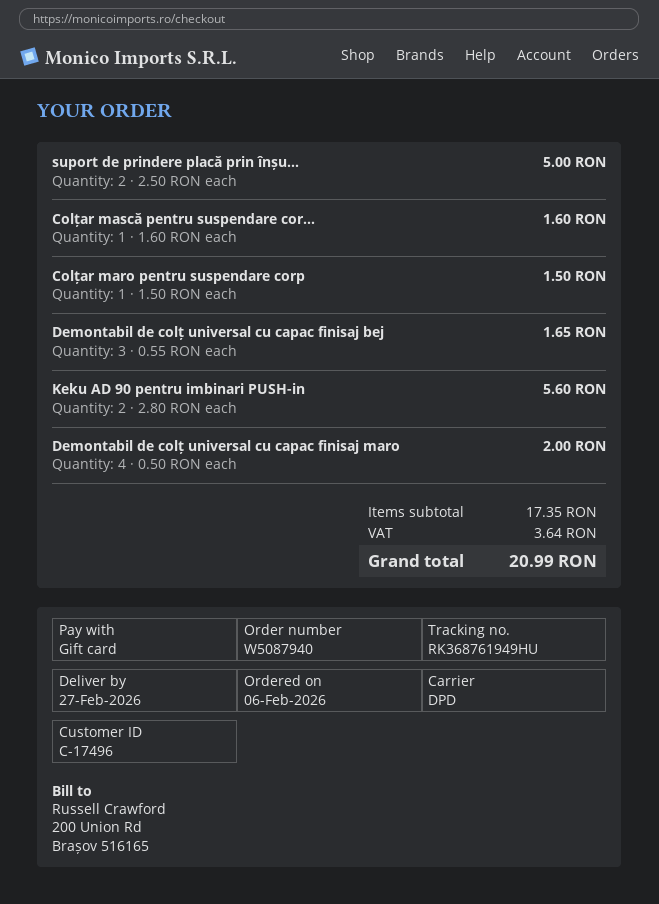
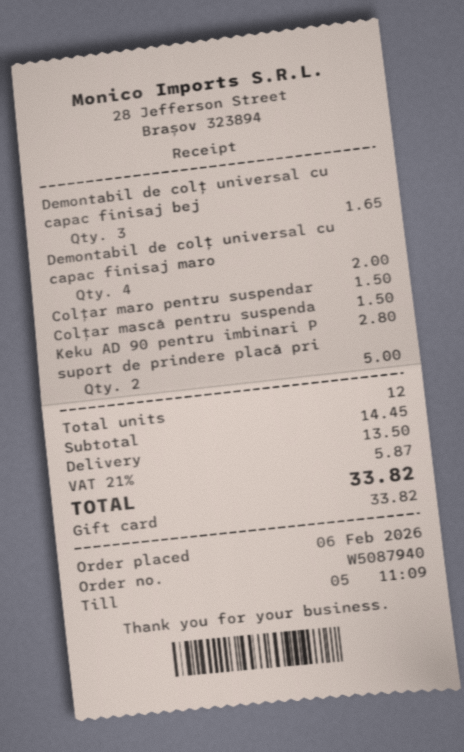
Colțar mască pentru suspendare cor...: 1 for 1.60 -> 1 for 1.50
Keku AD 90 pentru imbinari PUSH-in: 2 for 5.60 -> 1 for 2.80
subtotal: 17.35 -> 14.45
shipping: none -> 13.50
tax: 3.64 -> 5.87
total: 20.99 -> 33.82

